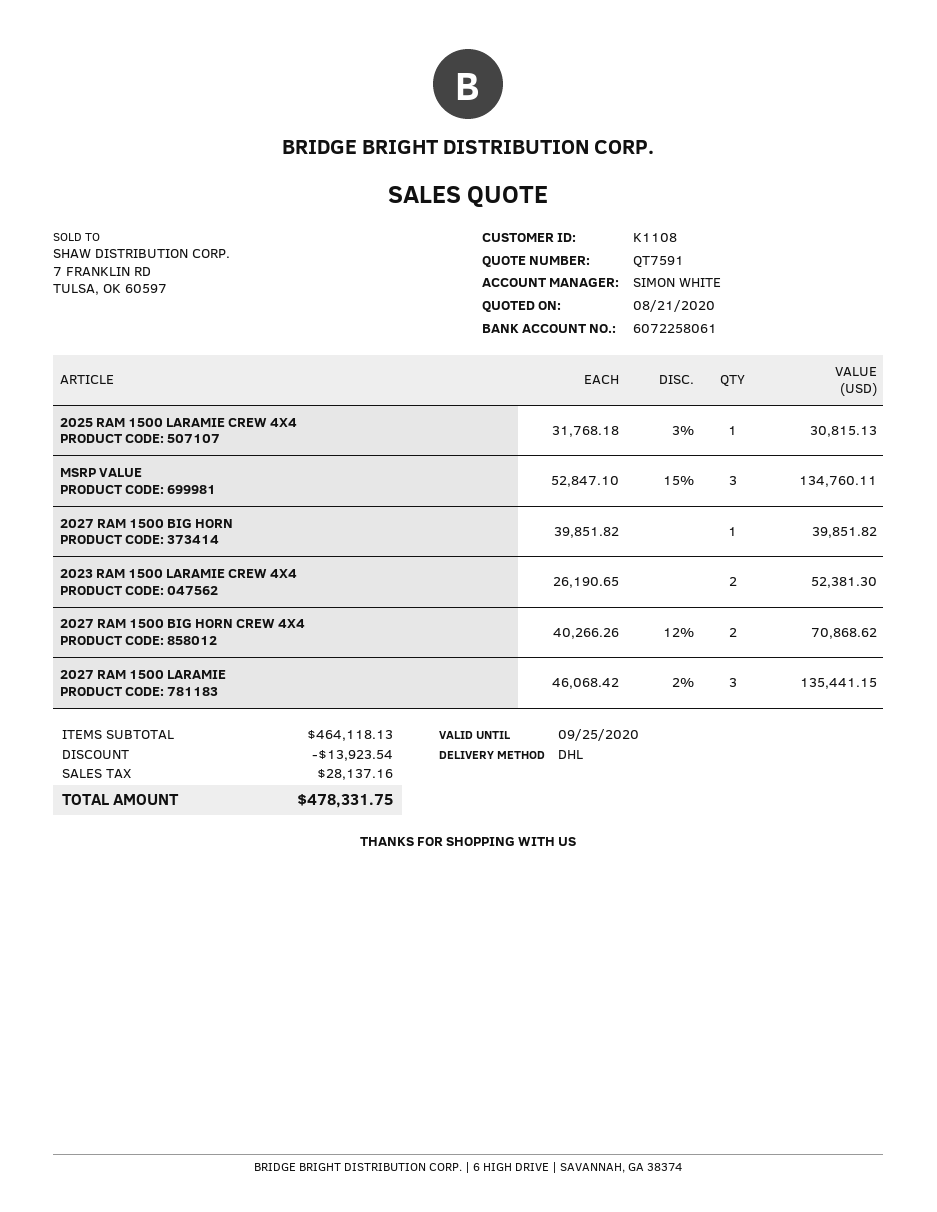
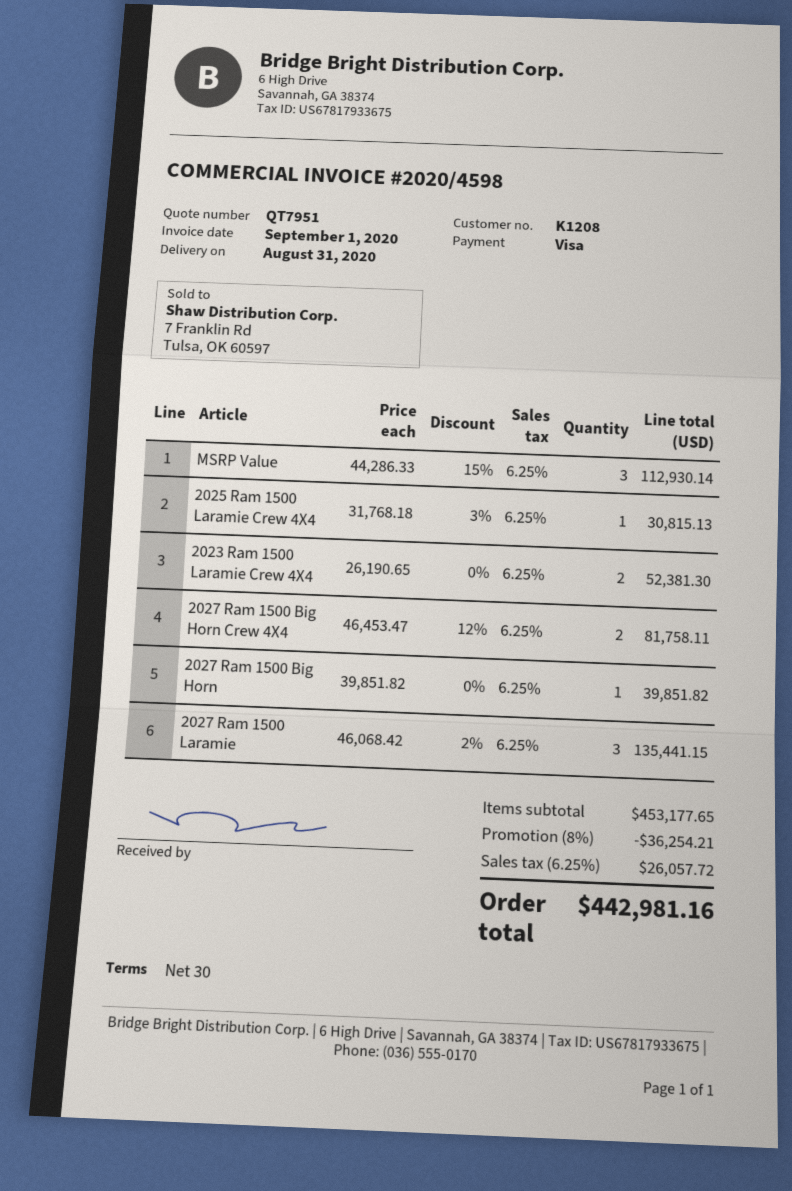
quote number: QT7591 -> QT7951
customer number: K1108 -> K1208
MSRP VALUE: 3 x 52847.10 - 15% = 134760.11 -> 3 x 44286.33 - 15% = 112930.14
2027 RAM 1500 BIG HORN CREW 4X4: 2 x 40266.26 - 12% = 70868.62 -> 2 x 46453.47 - 12% = 81758.11
subtotal: 464118.13 -> 453177.65
discount: 13923.54 -> 36254.21
tax: 28137.16 -> 26057.72
total: 478331.75 -> 442981.16

